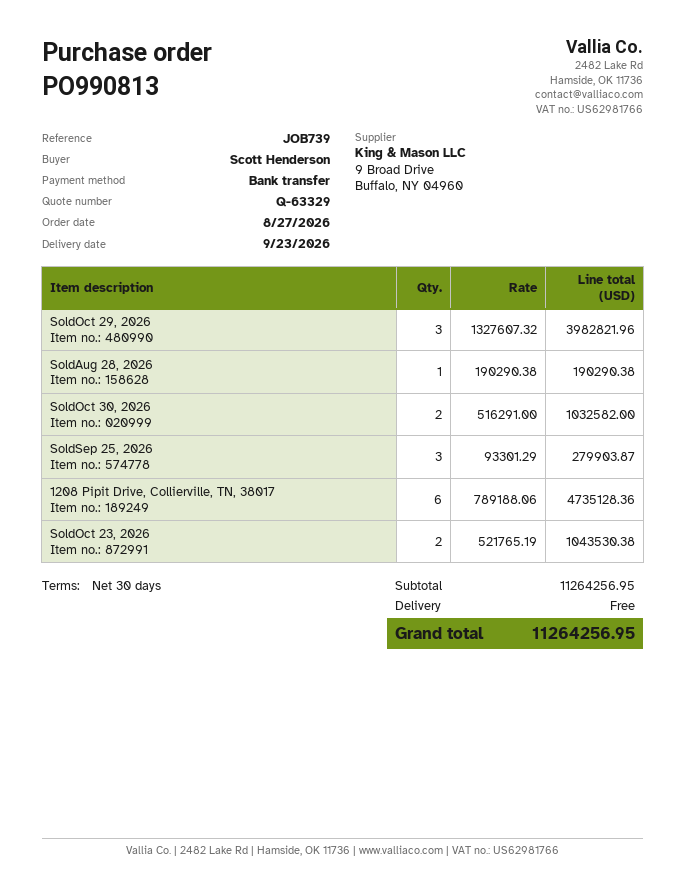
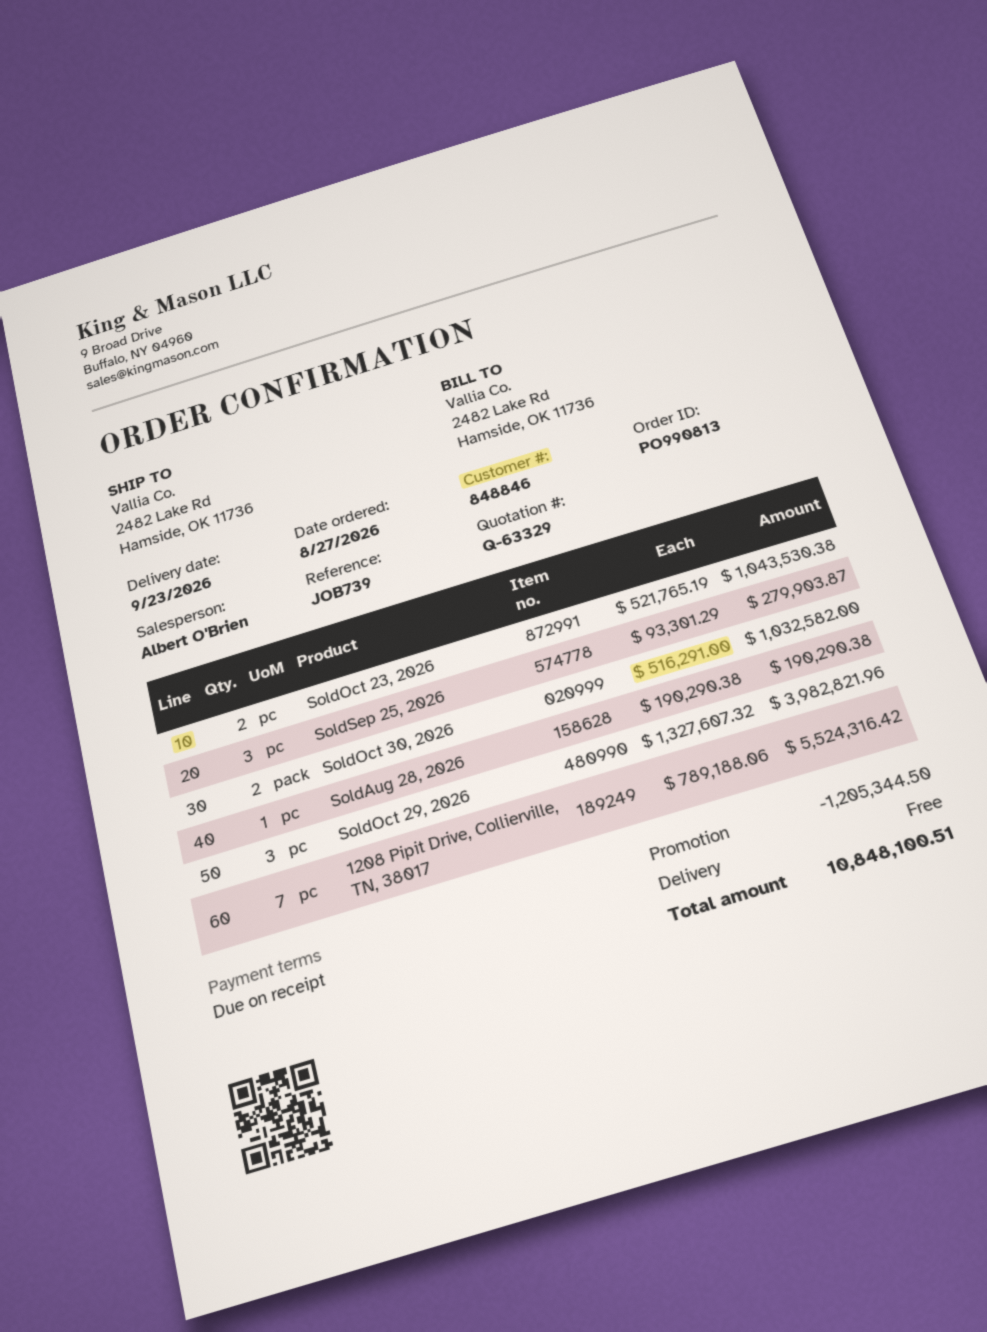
payment terms: 30 days -> on receipt
1208 Pipit Drive, Collierville, TN, 38017: 6 x 789188.06 = 4735128.36 -> 7 x 789188.06 = 5524316.42
discount: none -> 1205344.50
total: 11264256.95 -> 10848100.51

